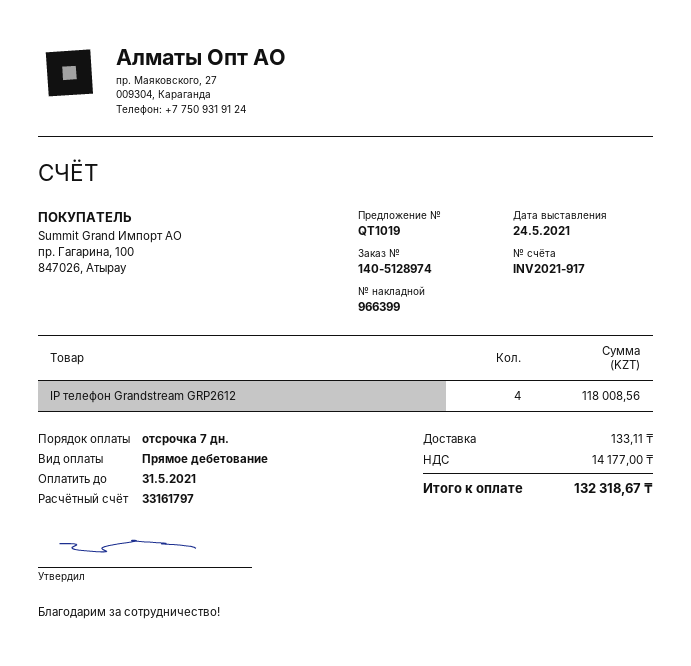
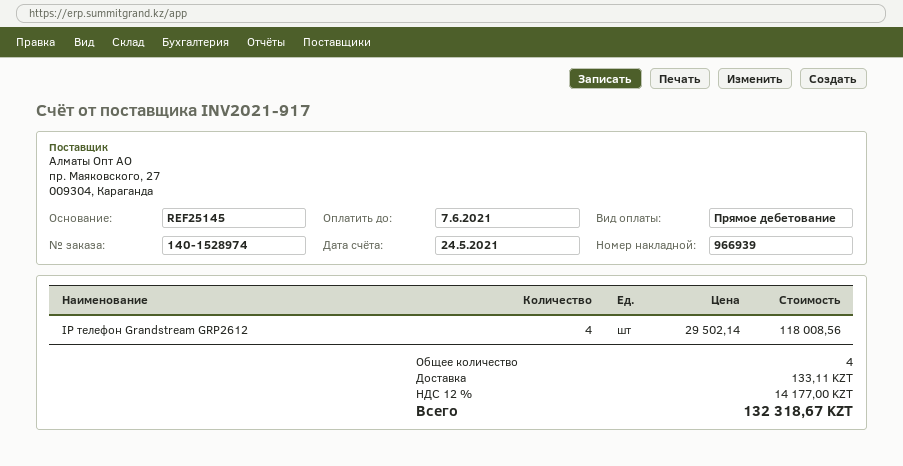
order number: 140-5128974 -> 140-1528974
delivery note number: 966399 -> 966939
due date: 2021-05-31 -> 2021-06-07

